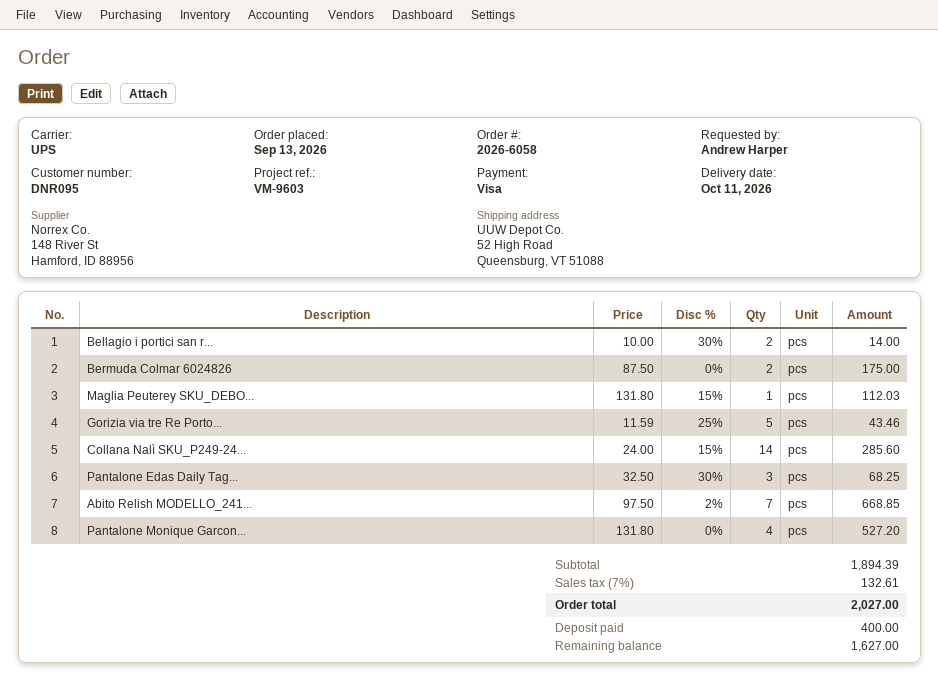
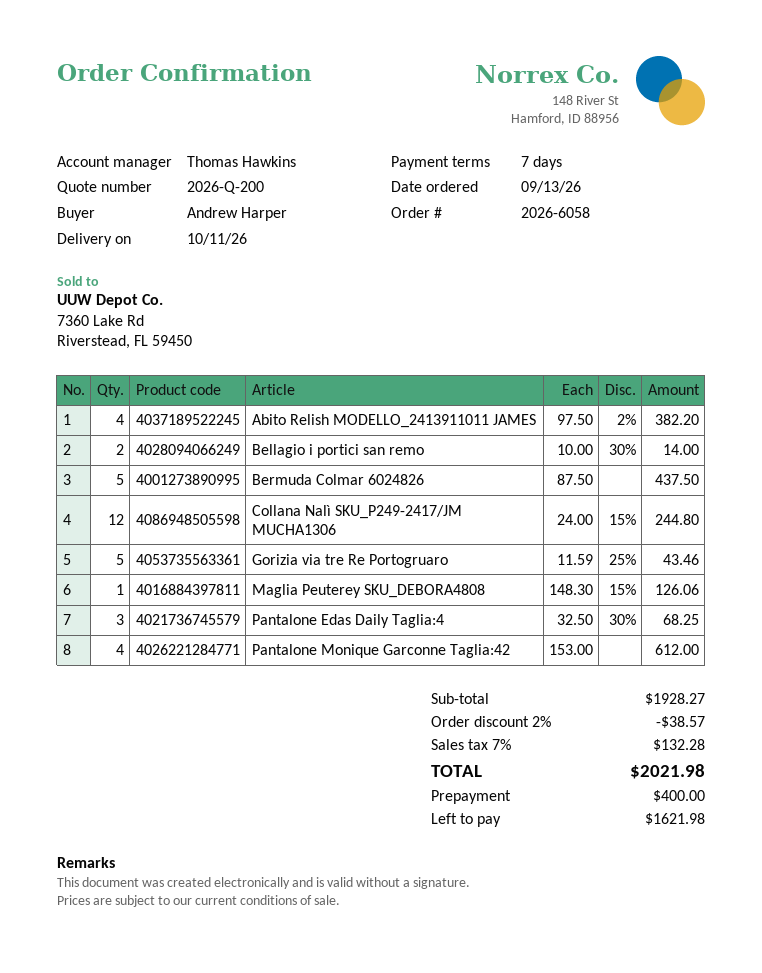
Bermuda Colmar 6024826: 2 x 87.50 = 175.00 -> 5 x 87.50 = 437.50
Maglia Peuterey SKU_DEBO...: 1 x 131.80 - 15% = 112.03 -> 1 x 148.30 - 15% = 126.06
Collana Nalì SKU_P249-24...: 14 x 24.00 - 15% = 285.60 -> 12 x 24.00 - 15% = 244.80
Abito Relish MODELLO_241...: 7 x 97.50 - 2% = 668.85 -> 4 x 97.50 - 2% = 382.20
Pantalone Monique Garcon...: 4 x 131.80 = 527.20 -> 4 x 153.00 = 612.00
subtotal: 1894.39 -> 1928.27
discount: none -> 2% = 38.57
tax: 7% = 132.61 -> 7% = 132.28
total: 2027.00 -> 2021.98
balance: 1627.00 -> 1621.98

